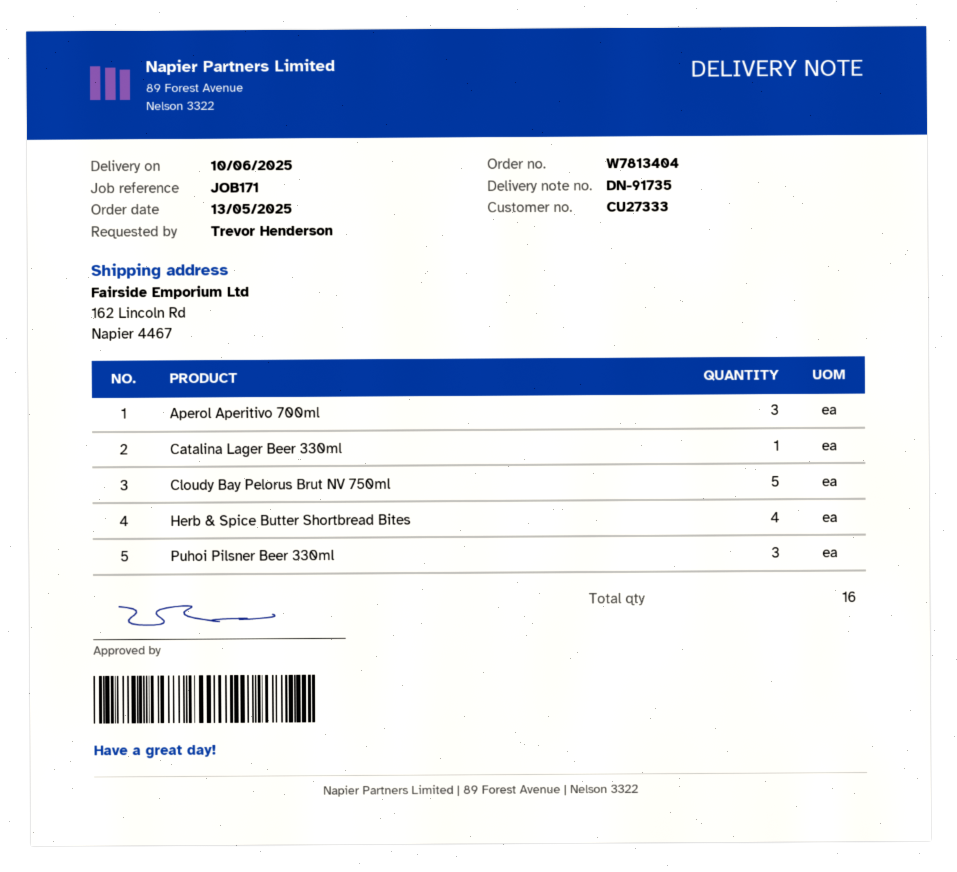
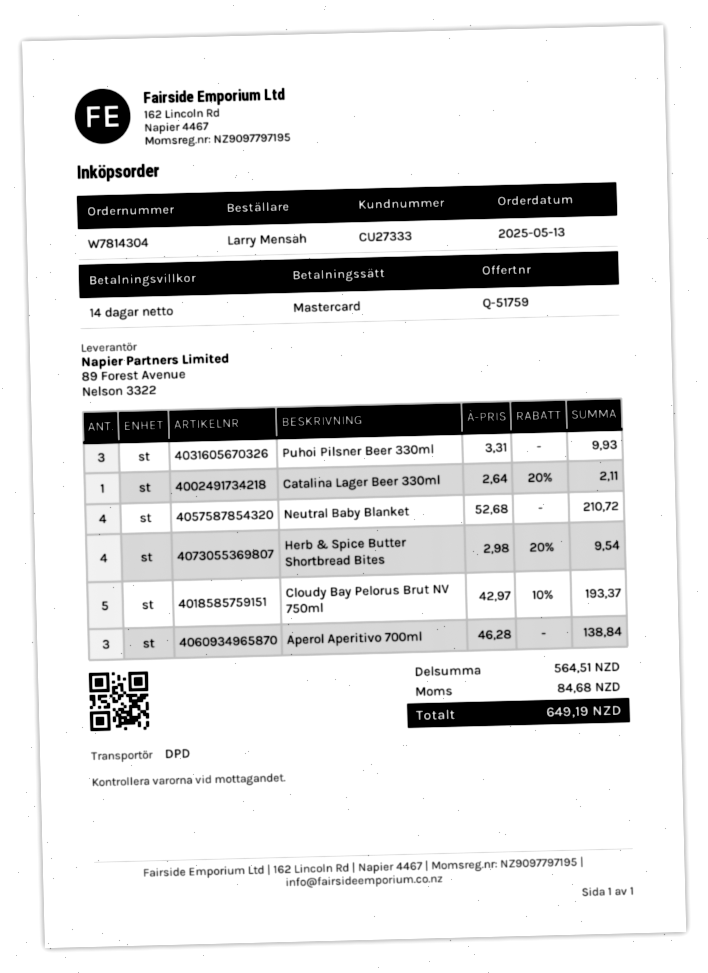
order number: W7813404 -> W7814304
ordered by: Trevor Henderson -> Larry Mensah
Neutral Baby Blanket: none -> 4

